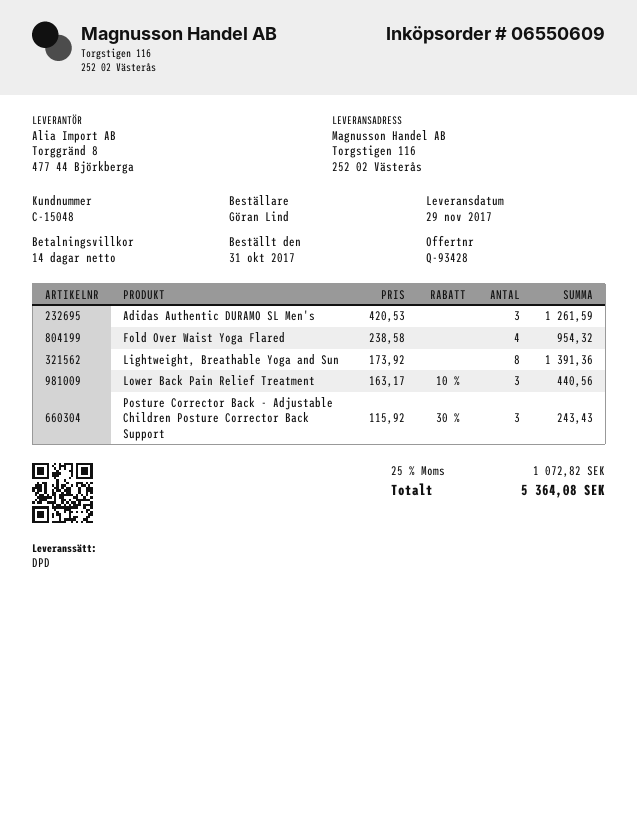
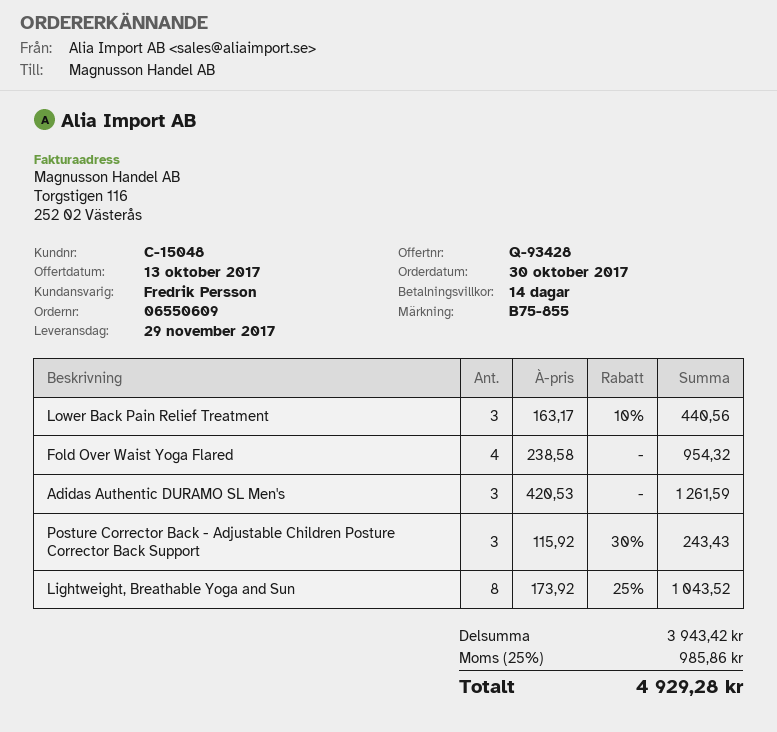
order date: 2017-10-31 -> 2017-10-30
Lightweight, Breathable Yoga and Sun: 8 x 173.92 = 1391.36 -> 8 x 173.92 - 25% = 1043.52
tax: 25% = 1072.82 -> 25% = 985.86
total: 5364.08 -> 4929.28

